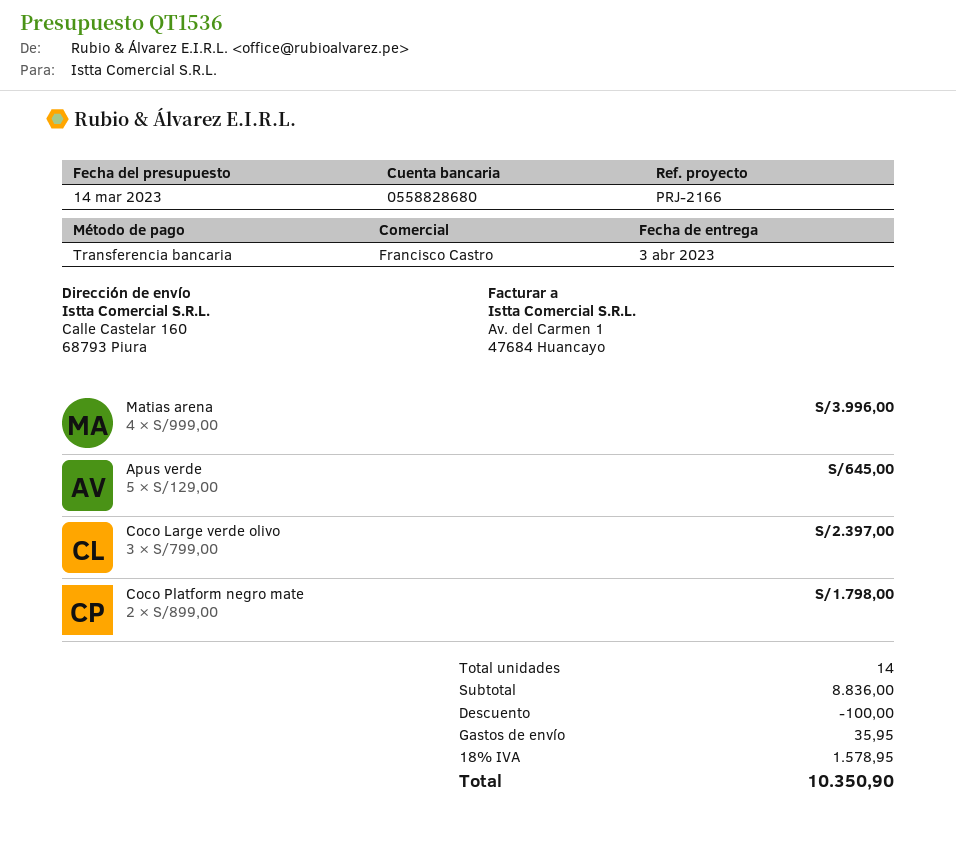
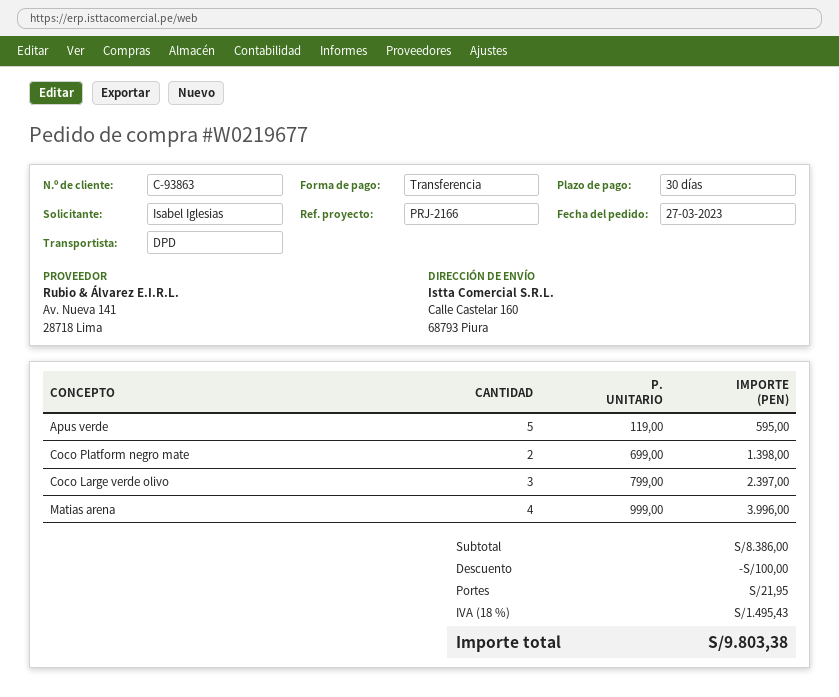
Apus verde: 5 x 129.00 = 645.00 -> 5 x 119.00 = 595.00
Coco Platform negro mate: 2 x 899.00 = 1798.00 -> 2 x 699.00 = 1398.00
subtotal: 8836.00 -> 8386.00
shipping: 35.95 -> 21.95
tax: 18% = 1578.95 -> 18% = 1495.43
total: 10350.90 -> 9803.38

